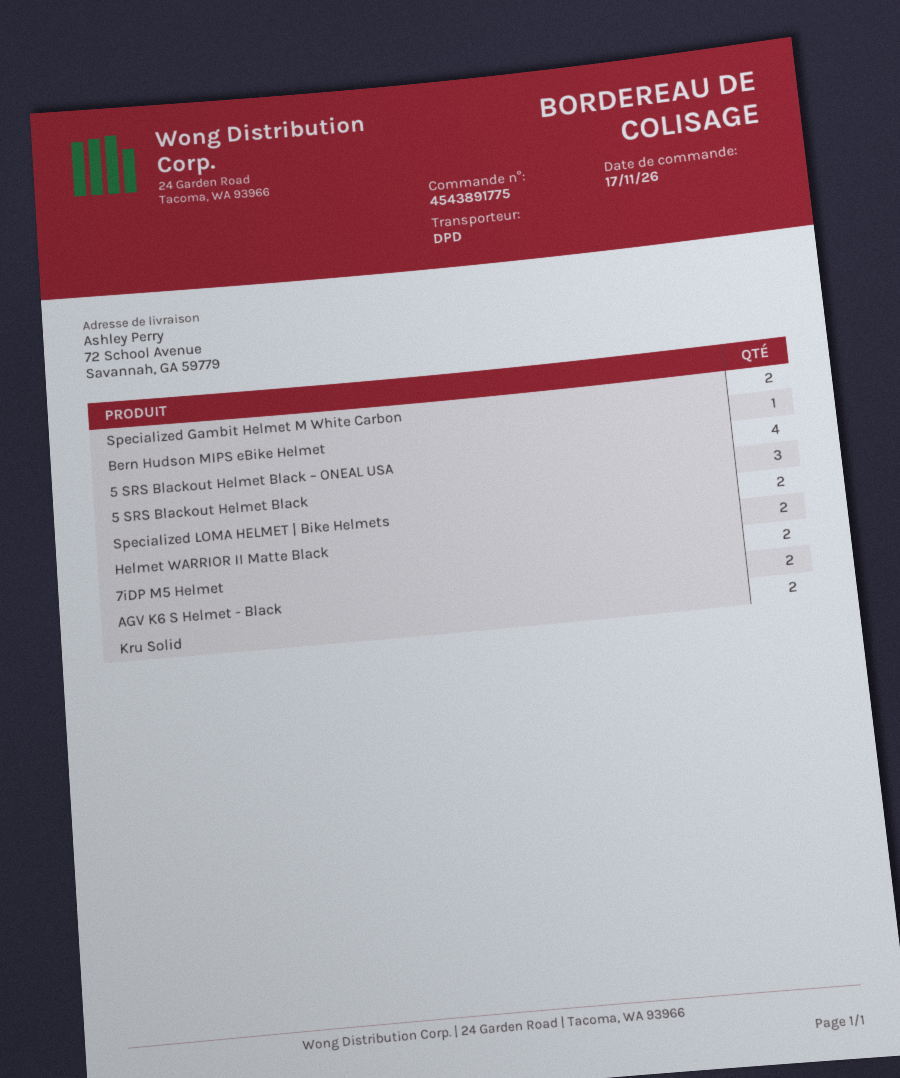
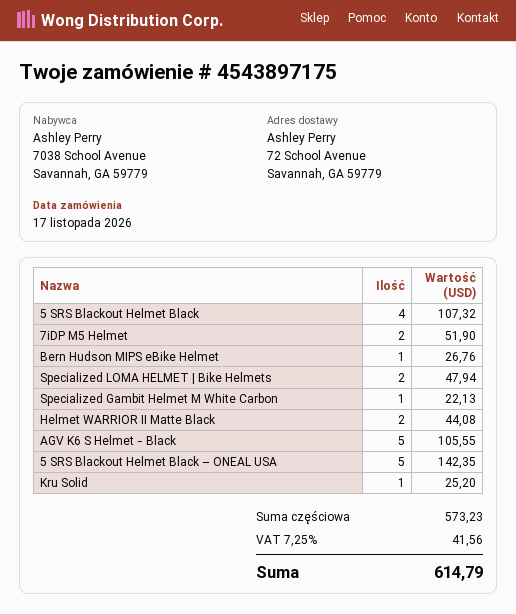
order number: 4543891775 -> 4543897175
Specialized Gambit Helmet M White Carbon: 2 -> 1
5 SRS Blackout Helmet Black – ONEAL USA: 4 -> 5
5 SRS Blackout Helmet Black: 3 -> 4
AGV K6 S Helmet - Black: 2 -> 5
Kru Solid: 2 -> 1

